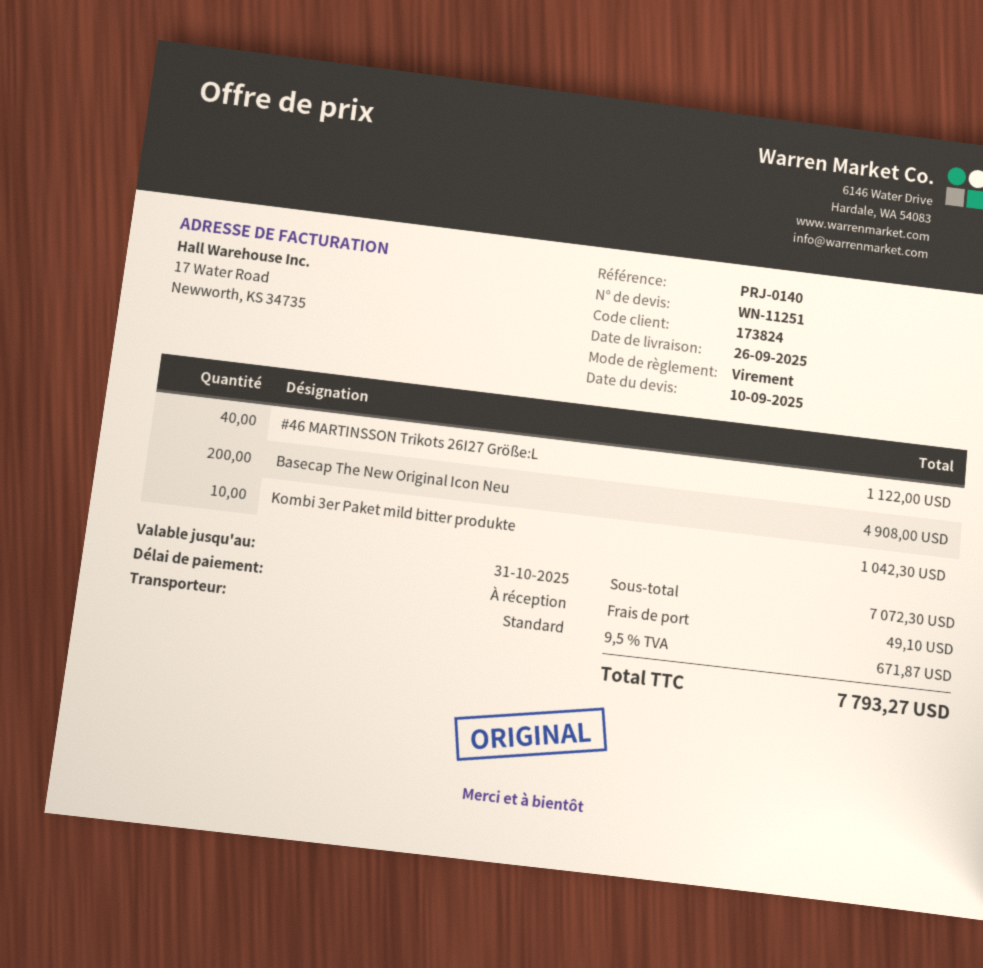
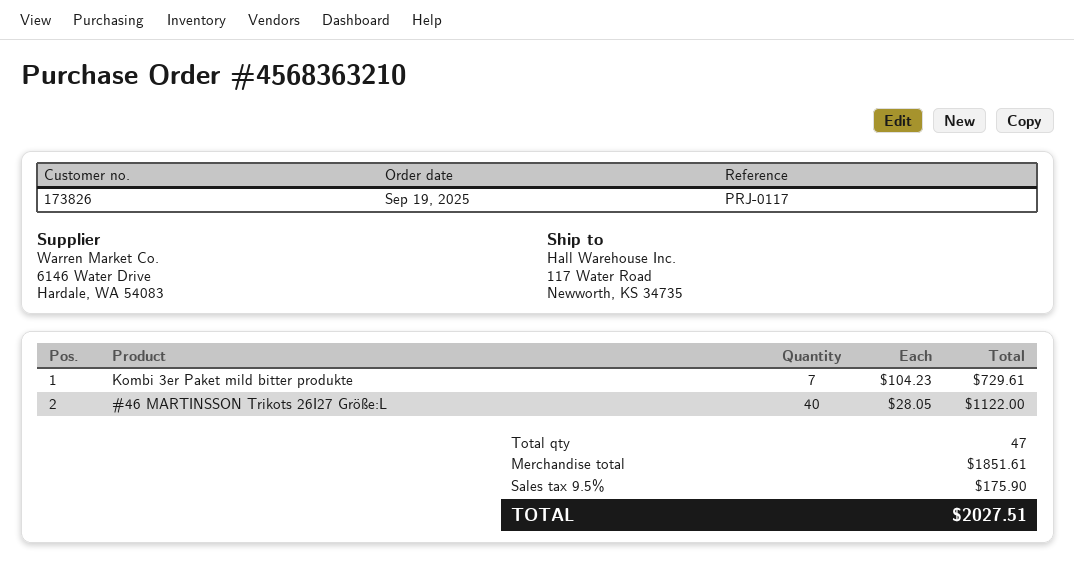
customer number: 173824 -> 173826
reference: PRJ-0140 -> PRJ-0117
Basecap The New Original Icon Neu: 200 for 4908.00 -> none
Kombi 3er Paket mild bitter produkte: 10 for 1042.30 -> 7 for 729.61
subtotal: 7072.30 -> 1851.61
shipping: 49.10 -> none
tax: 9.5% = 671.87 -> 9.5% = 175.90
total: 7793.27 -> 2027.51

